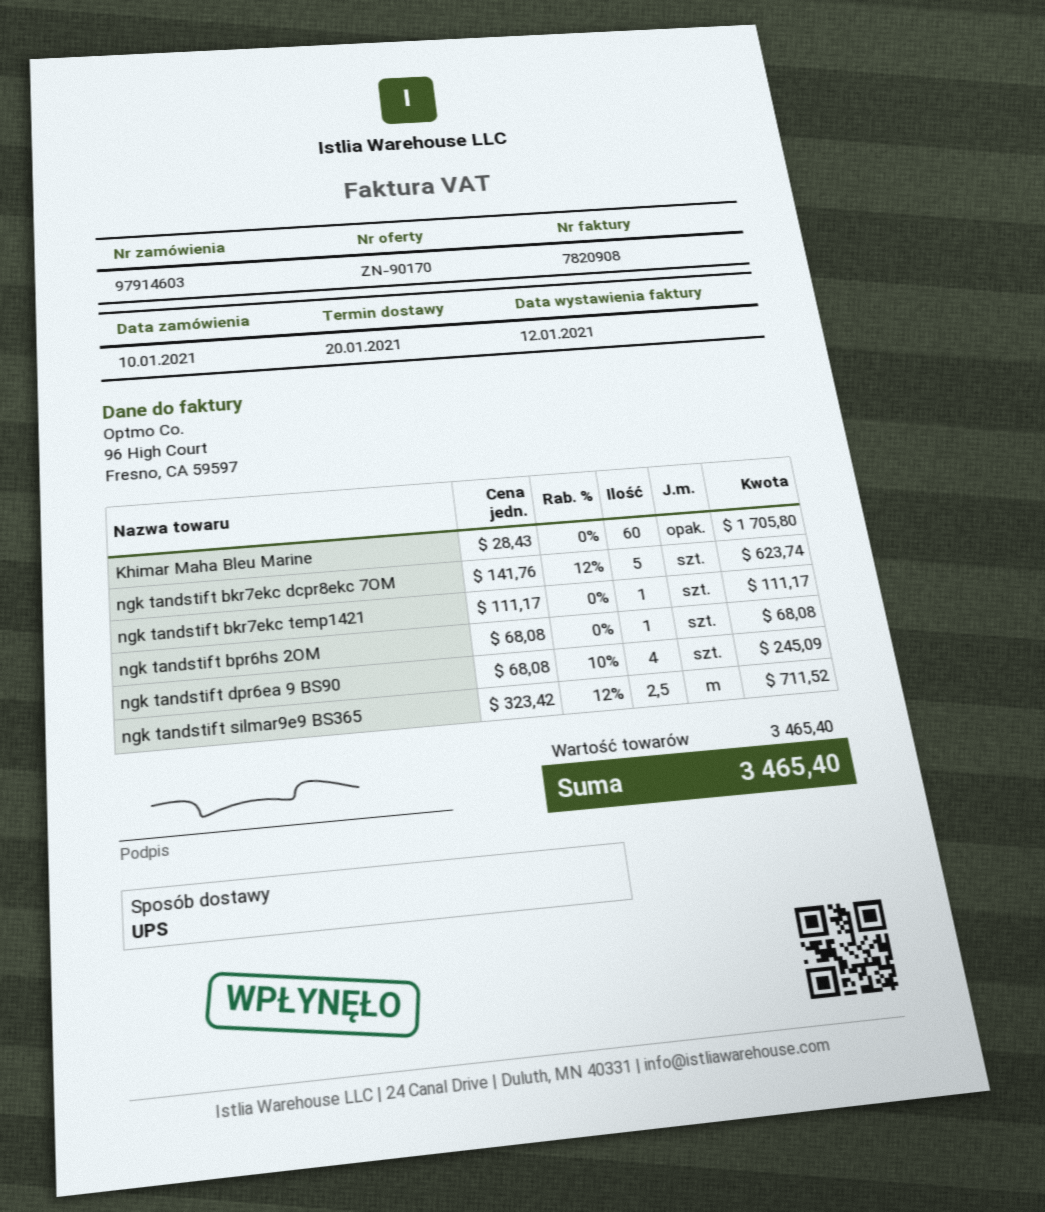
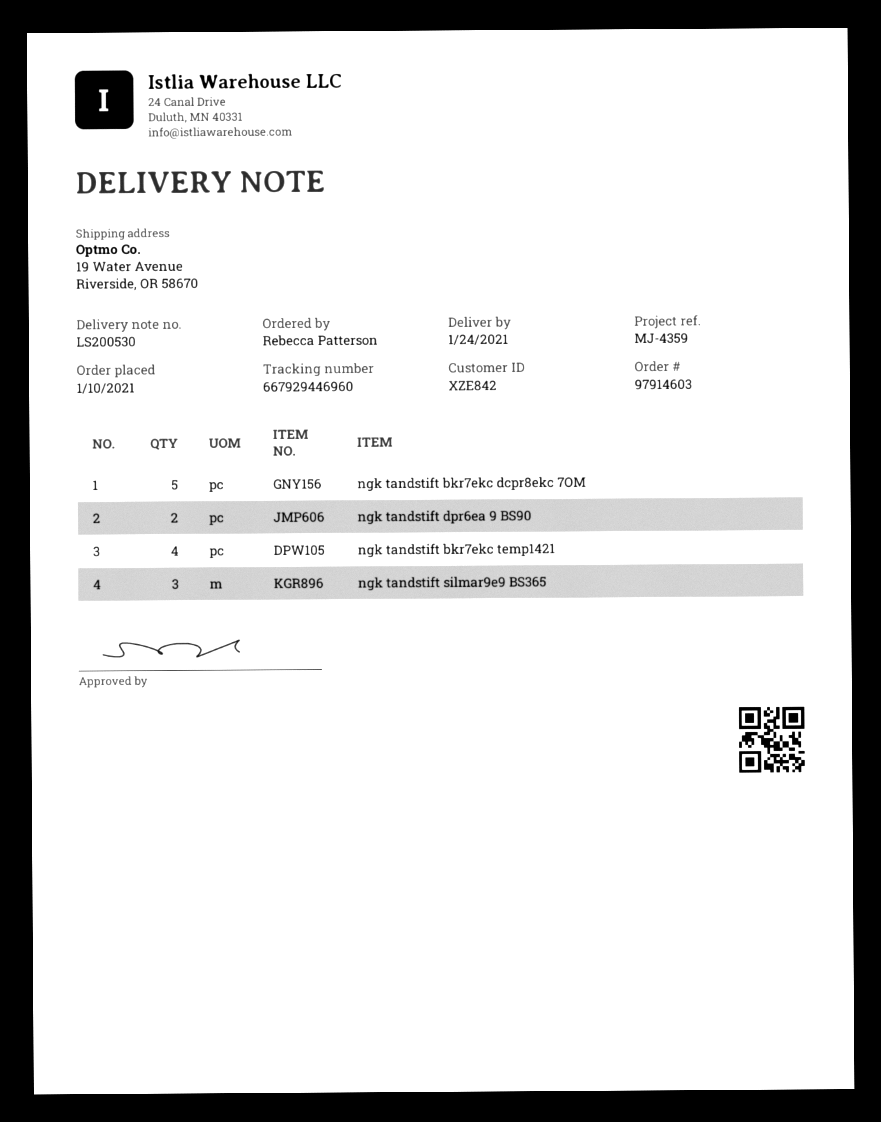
delivery date: 2021-01-20 -> 2021-01-24
Khimar Maha Bleu Marine: 60 -> none
ngk tandstift bkr7ekc temp1421: 1 -> 4
ngk tandstift bpr6hs 2OM: 1 -> none
ngk tandstift dpr6ea 9 BS90: 4 -> 2
ngk tandstift silmar9e9 BS365: 2.5 -> 3

